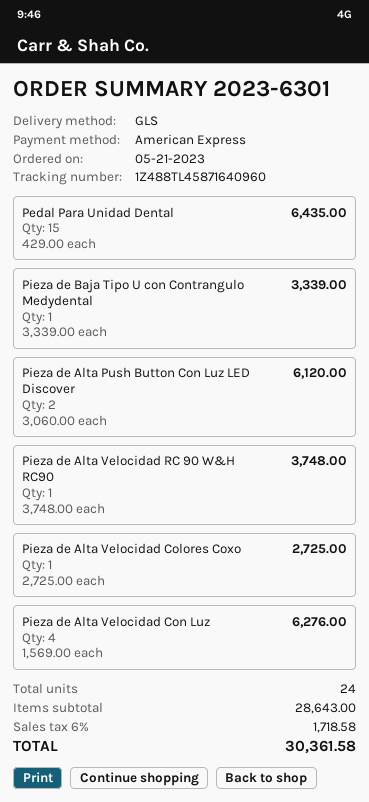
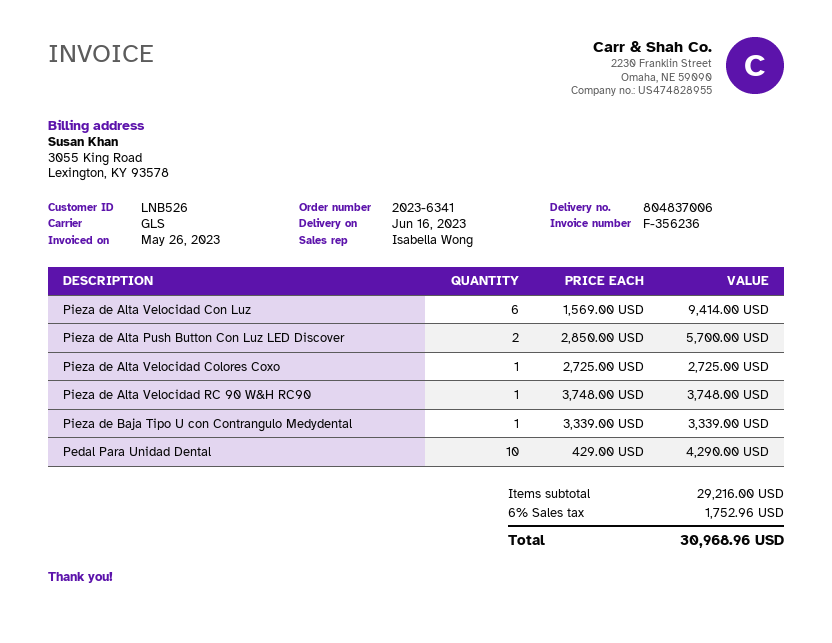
order number: 2023-6301 -> 2023-6341
Pedal Para Unidad Dental: 15 x 429.00 = 6435.00 -> 10 x 429.00 = 4290.00
Pieza de Alta Push Button Con Luz LED Discover: 2 x 3060.00 = 6120.00 -> 2 x 2850.00 = 5700.00
Pieza de Alta Velocidad Con Luz: 4 x 1569.00 = 6276.00 -> 6 x 1569.00 = 9414.00
subtotal: 28643.00 -> 29216.00
tax: 6% = 1718.58 -> 6% = 1752.96
total: 30361.58 -> 30968.96

